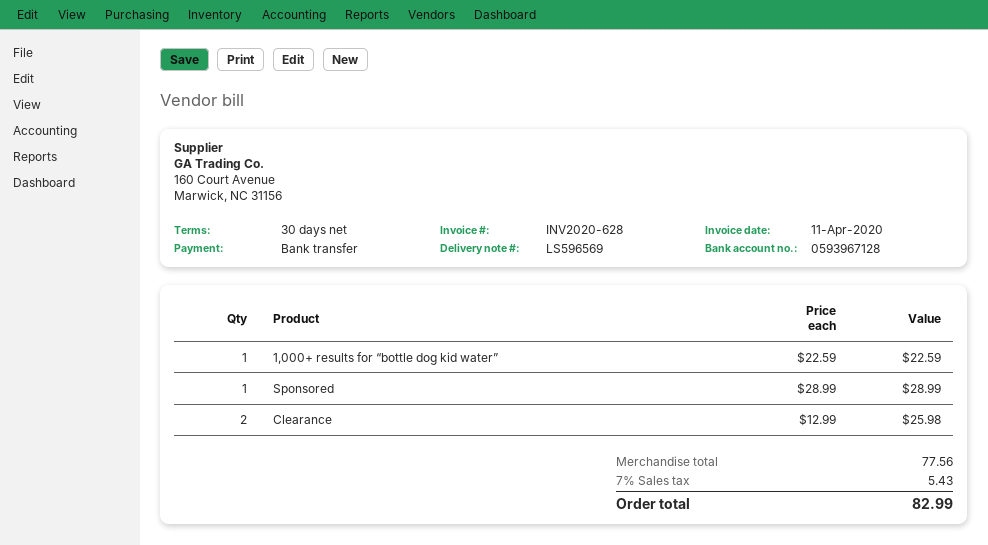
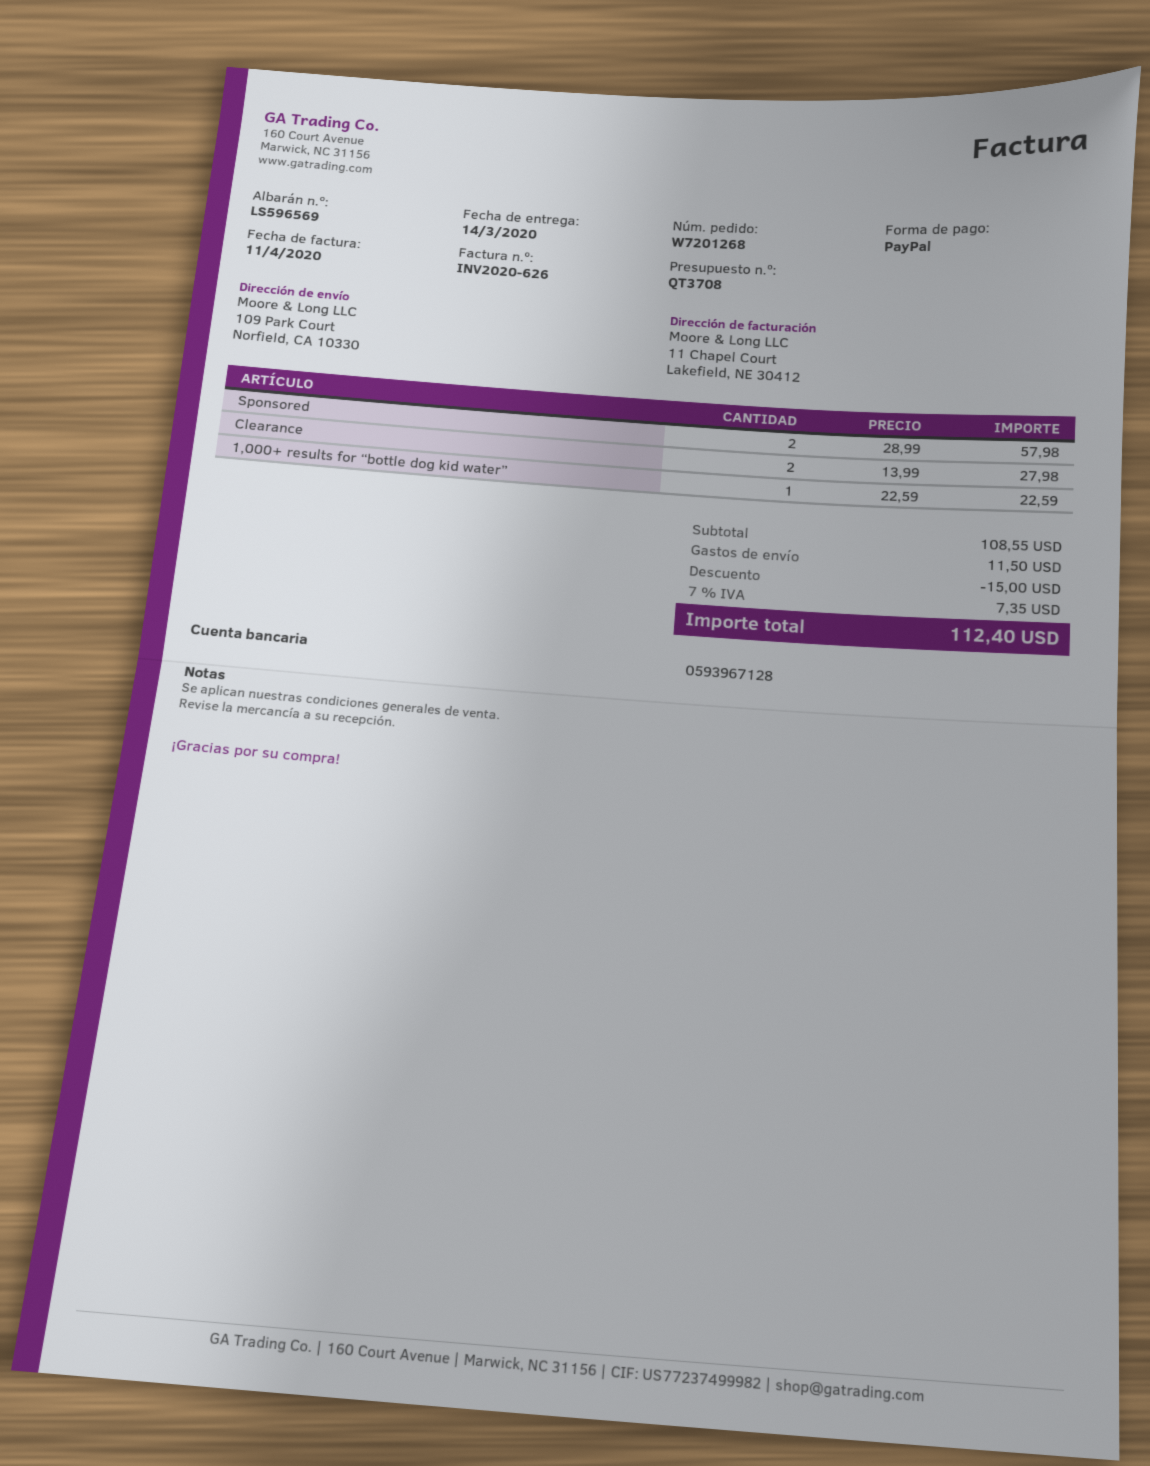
invoice number: INV2020-628 -> INV2020-626
payment method: bank transfer -> PayPal
Sponsored: 1 x 28.99 = 28.99 -> 2 x 28.99 = 57.98
Clearance: 2 x 12.99 = 25.98 -> 2 x 13.99 = 27.98
subtotal: 77.56 -> 108.55
discount: none -> 15.00
shipping: none -> 11.50
tax: 7% = 5.43 -> 7% = 7.35
total: 82.99 -> 112.40

